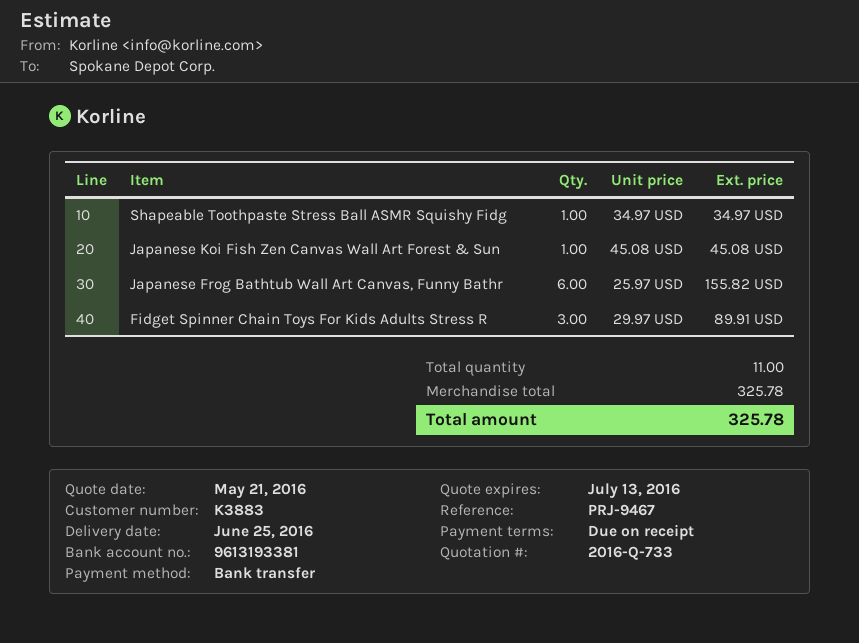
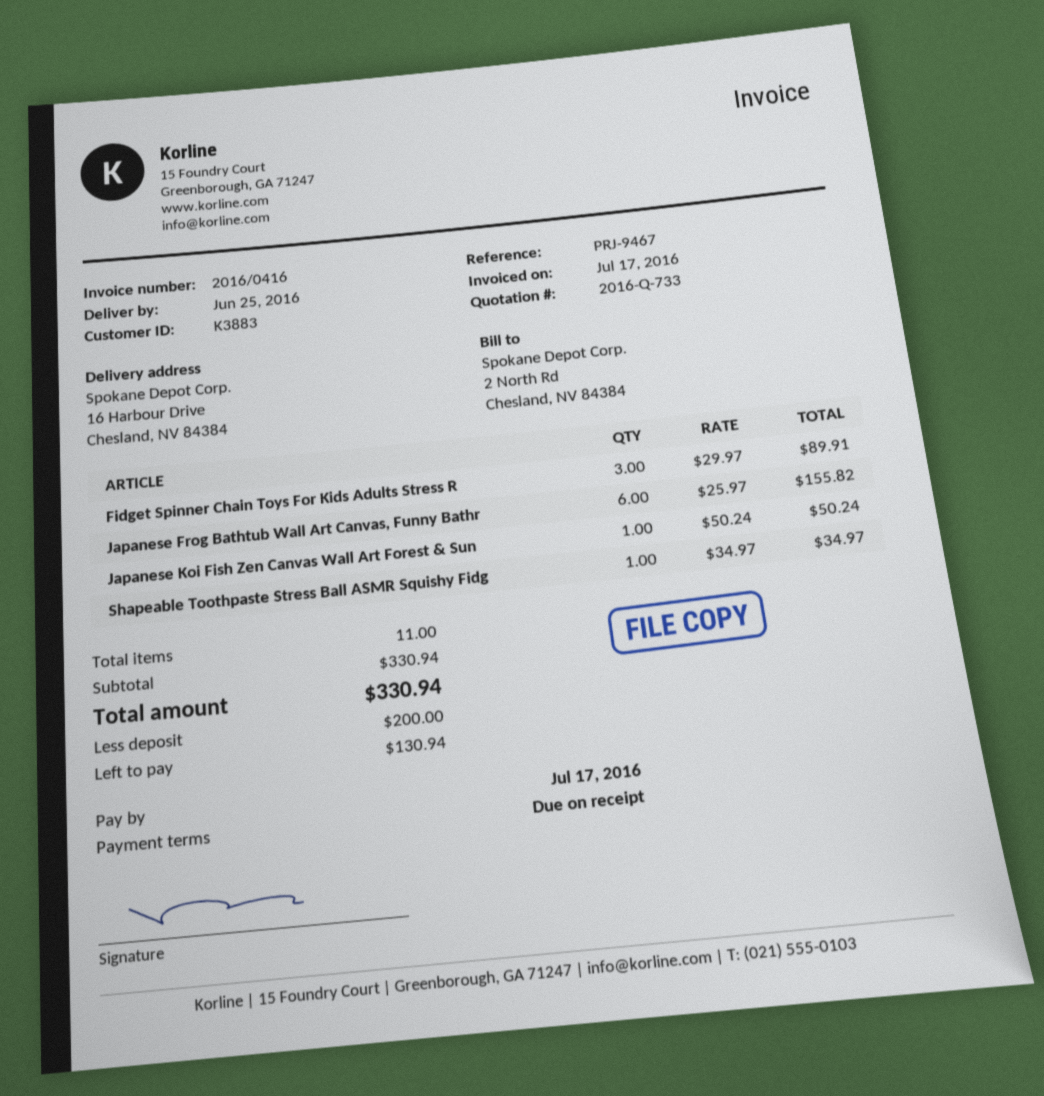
Japanese Koi Fish Zen Canvas Wall Art Forest & Sun: 1 x 45.08 = 45.08 -> 1 x 50.24 = 50.24
subtotal: 325.78 -> 330.94
total: 325.78 -> 330.94

